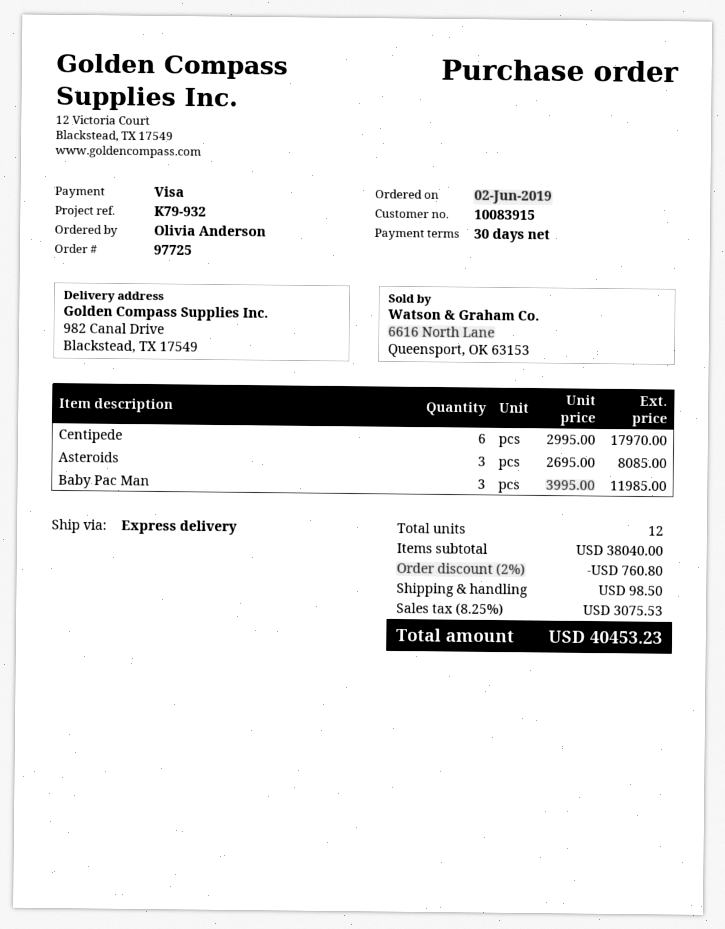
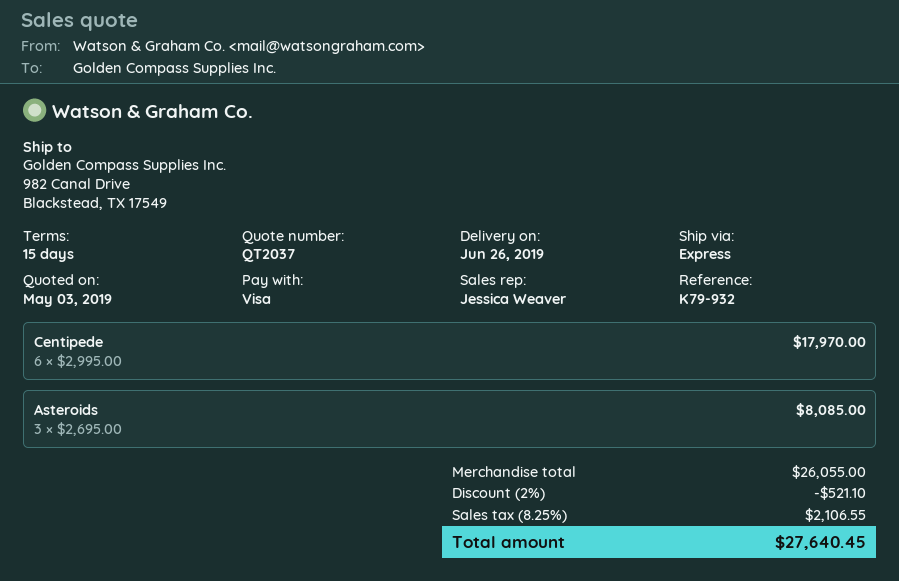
payment terms: 30 days -> 15 days
Baby Pac Man: 3 x 3995.00 = 11985.00 -> none
subtotal: 38040.00 -> 26055.00
discount: 2% = 760.80 -> 2% = 521.10
shipping: 98.50 -> none
tax: 8.25% = 3075.53 -> 8.25% = 2106.55
total: 40453.23 -> 27640.45

